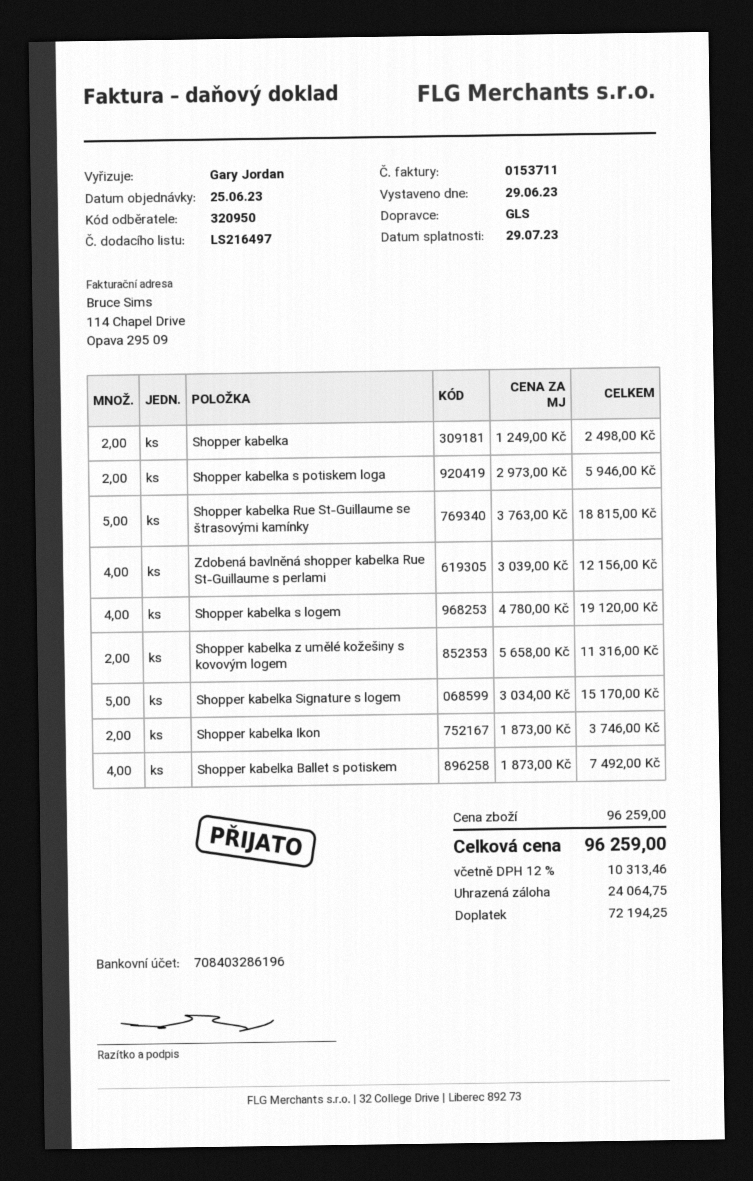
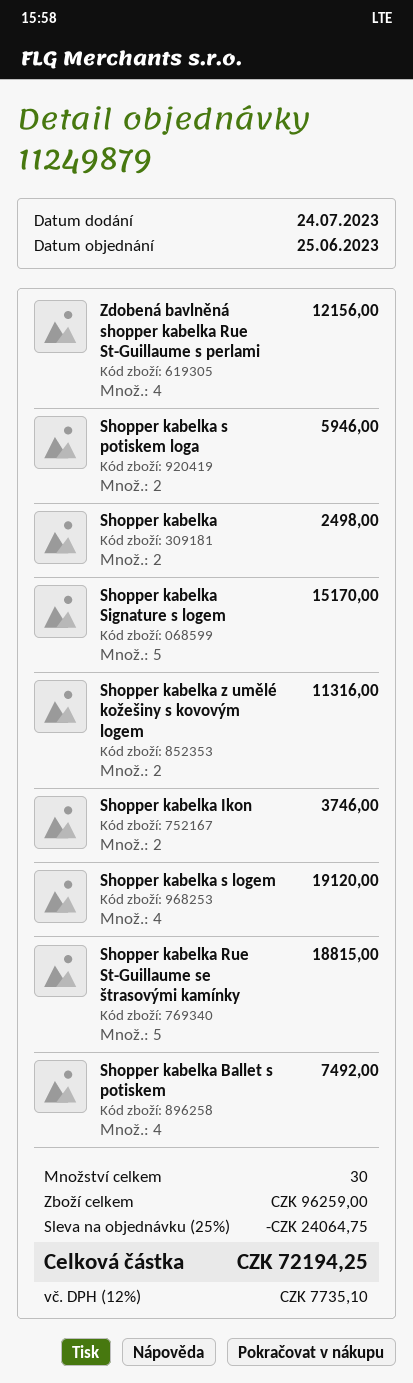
discount: none -> 25% = 24064.75
tax: 12% = 10313.46 -> 12% = 7735.10
total: 96259.00 -> 72194.25

